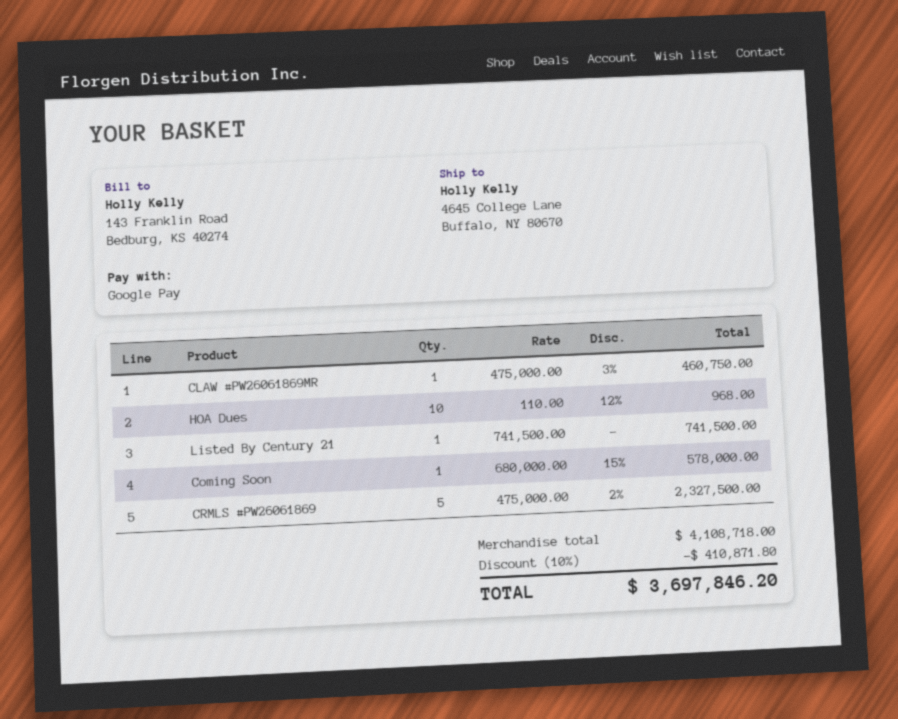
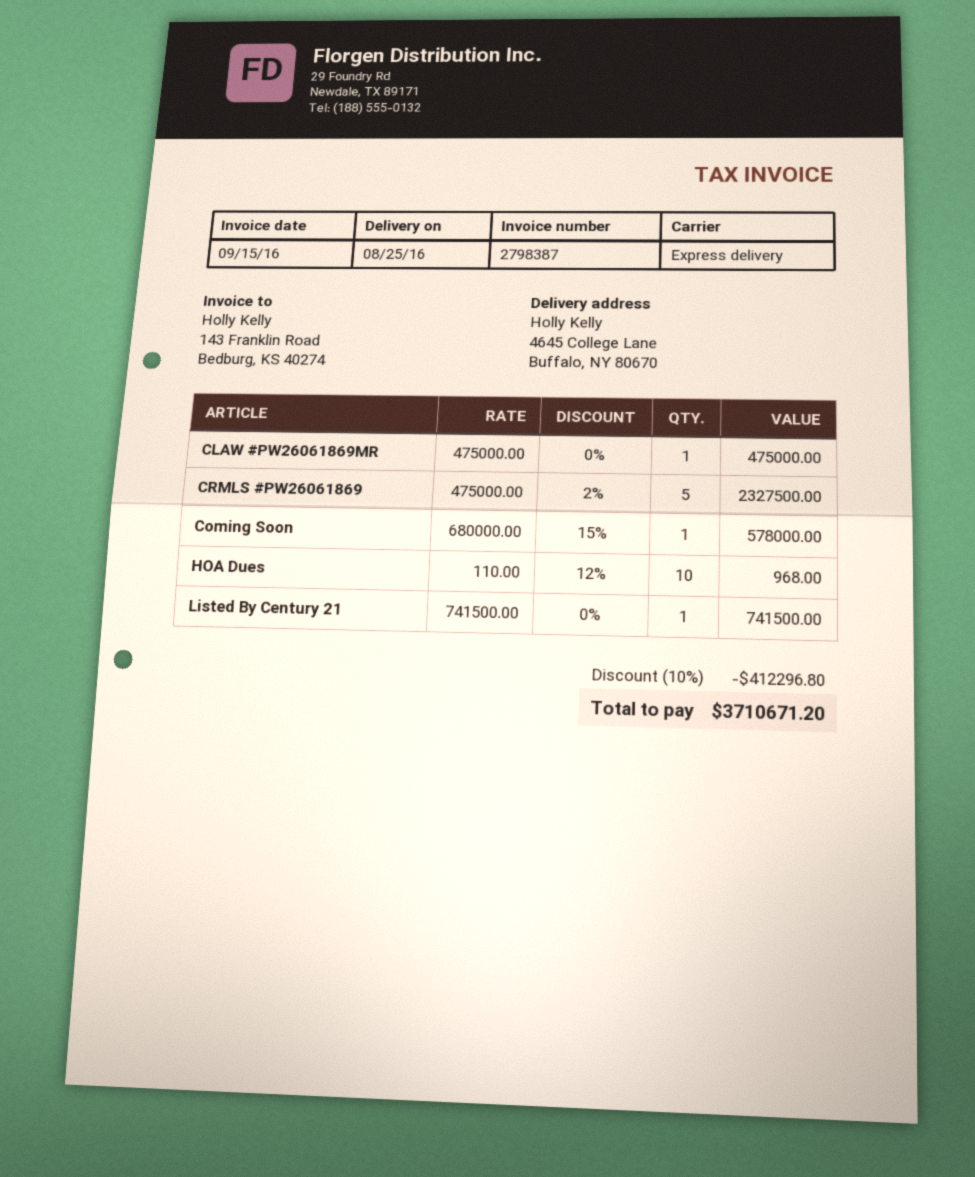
CLAW #PW26061869MR: 1 x 475000.00 - 3% = 460750.00 -> 1 x 475000.00 = 475000.00
discount: 10% = 410871.80 -> 10% = 412296.80
total: 3697846.20 -> 3710671.20

